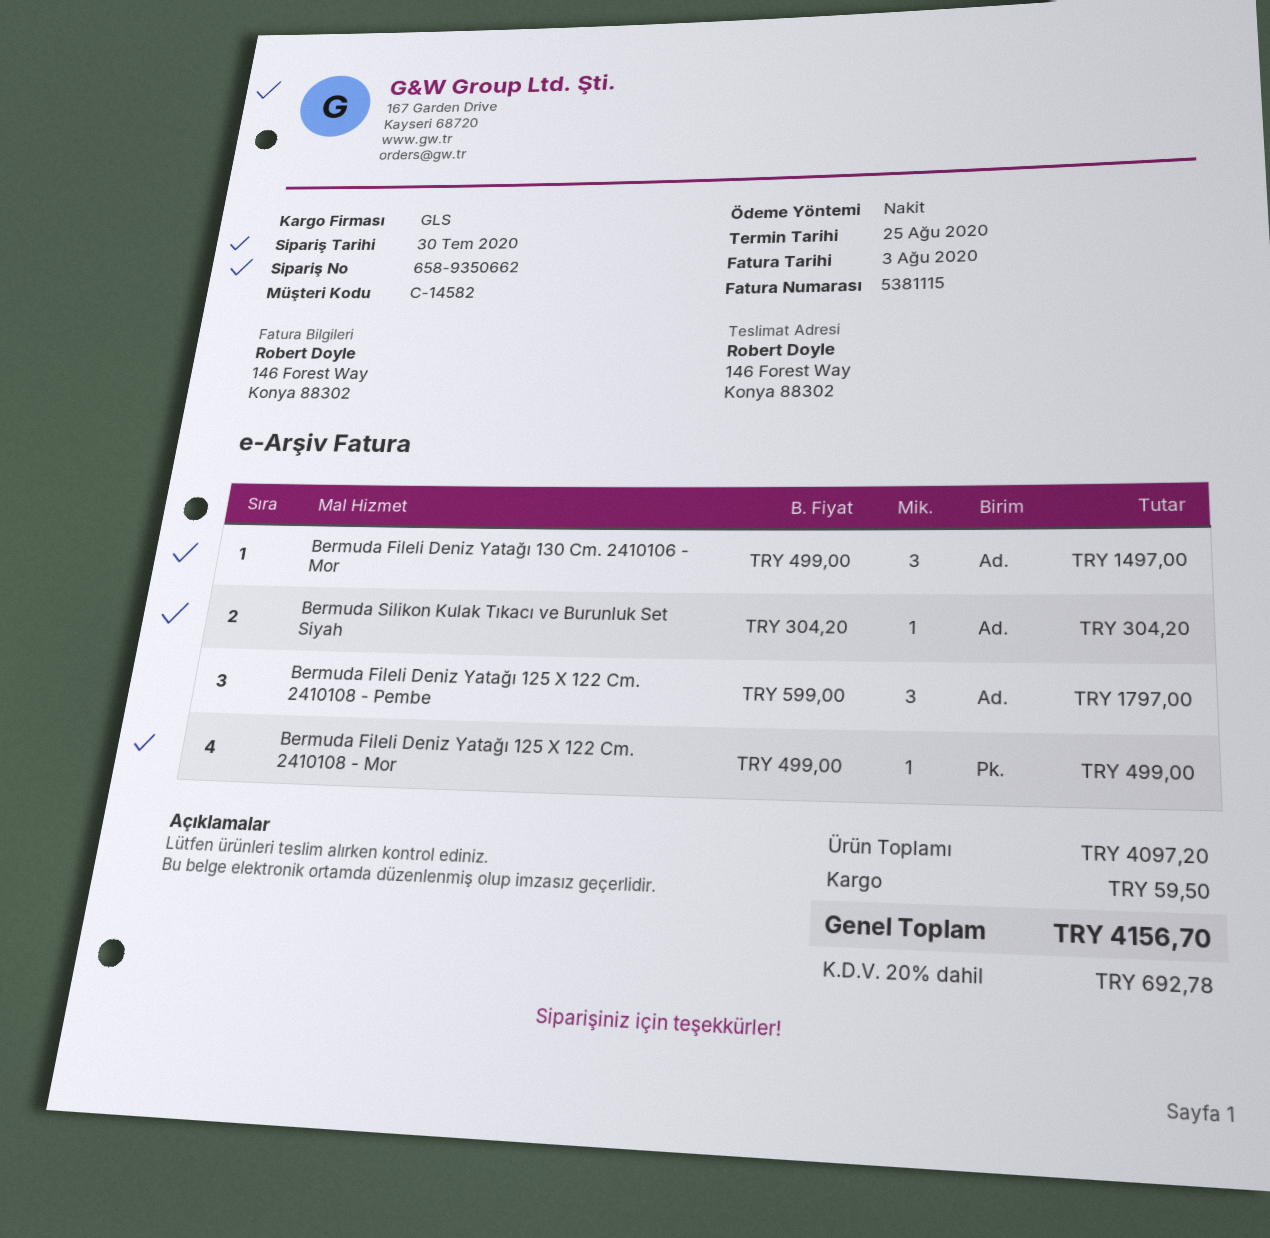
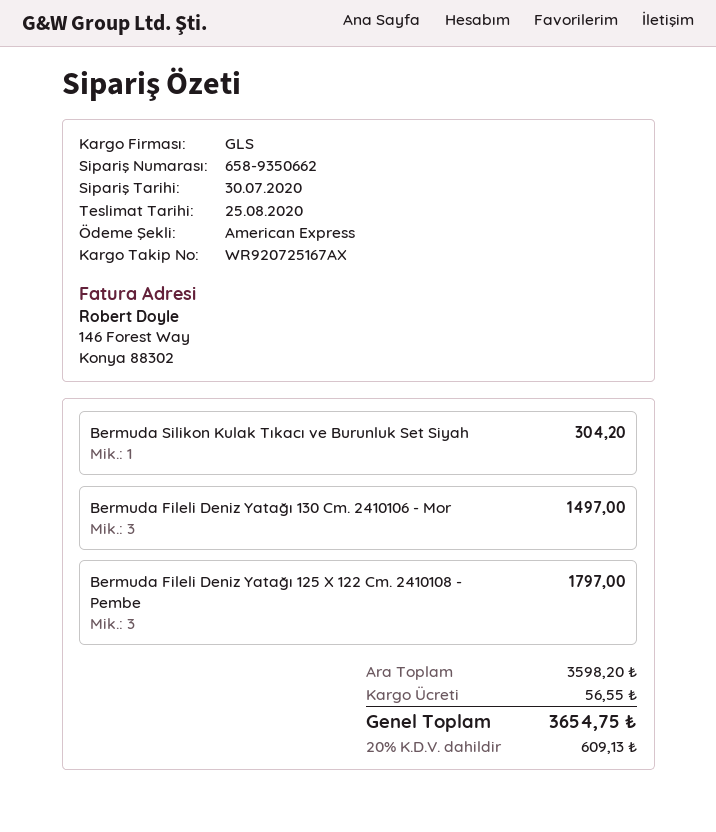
payment method: cash -> American Express
Bermuda Fileli Deniz Yatağı 125 X 122 Cm. 2410108 - Mor: 1 for 499.00 -> none
subtotal: 4097.20 -> 3598.20
shipping: 59.50 -> 56.55
tax: 20% = 692.78 -> 20% = 609.13
total: 4156.70 -> 3654.75

